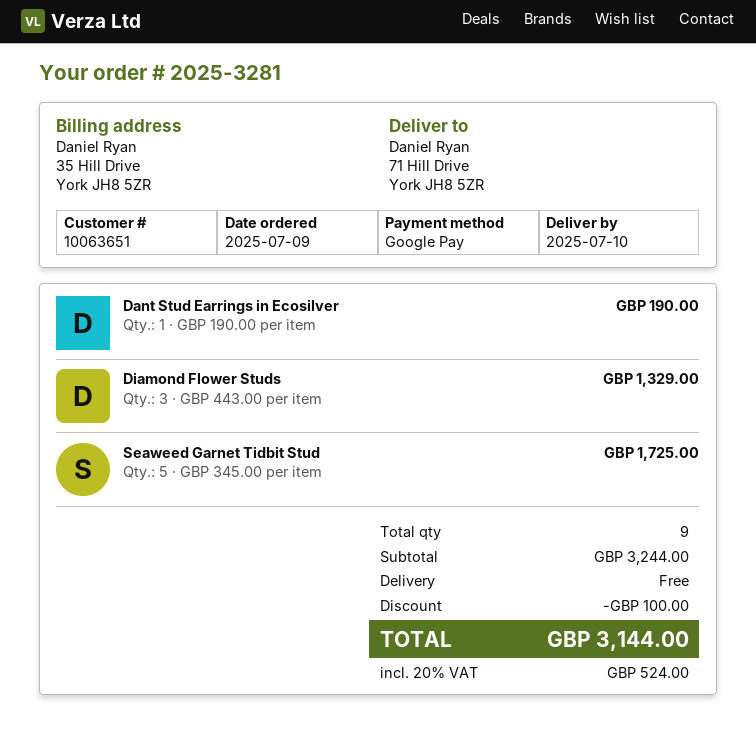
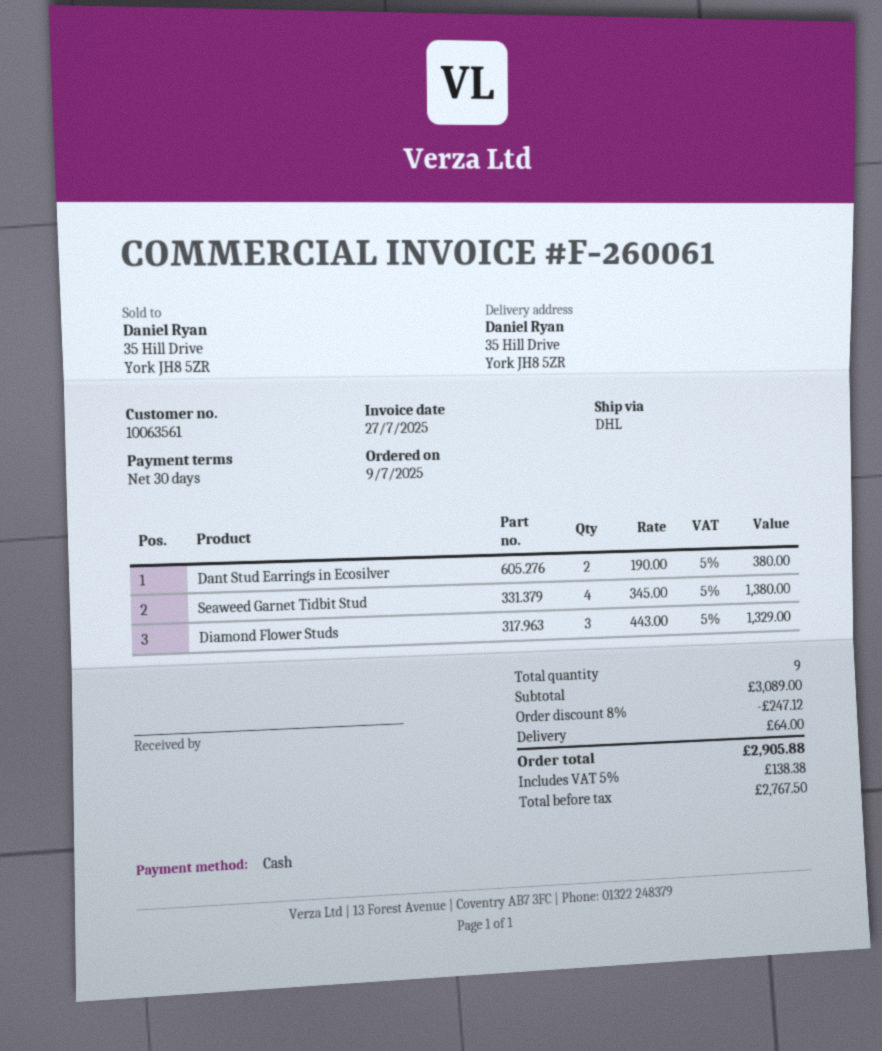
customer number: 10063651 -> 10063561
payment method: Google Pay -> cash
ship to: 71 Hill Drive, York JH8 5ZR -> 35 Hill Drive, York JH8 5ZR
Dant Stud Earrings in Ecosilver: 1 x 190.00 = 190.00 -> 2 x 190.00 = 380.00
Seaweed Garnet Tidbit Stud: 5 x 345.00 = 1725.00 -> 4 x 345.00 = 1380.00
subtotal: 3244.00 -> 3089.00
discount: 100.00 -> 247.12
shipping: 0.00 -> 64.00
tax: 20% = 524.00 -> 5% = 138.38
total: 3144.00 -> 2905.88

